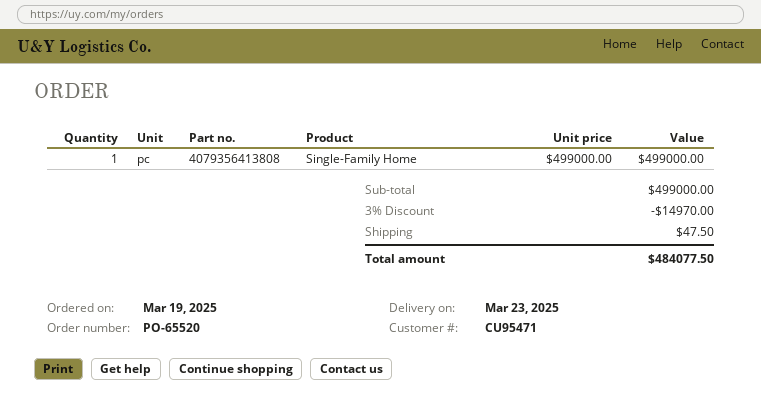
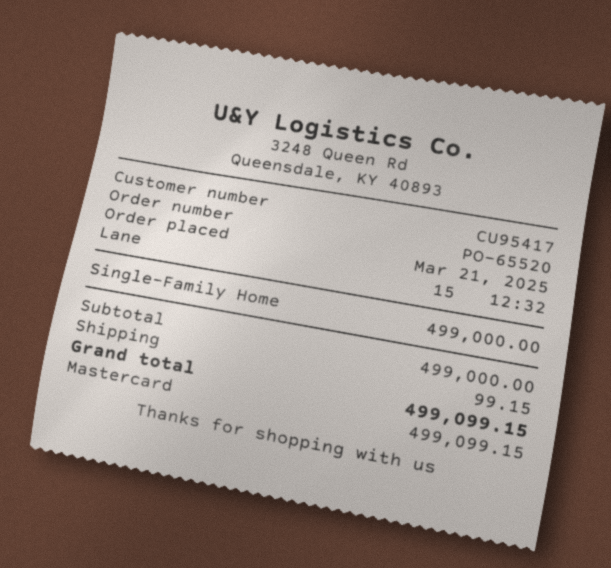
order date: 2025-03-19 -> 2025-03-21
customer number: CU95471 -> CU95417
discount: 3% = 14970.00 -> none
shipping: 47.50 -> 99.15
total: 484077.50 -> 499099.15

